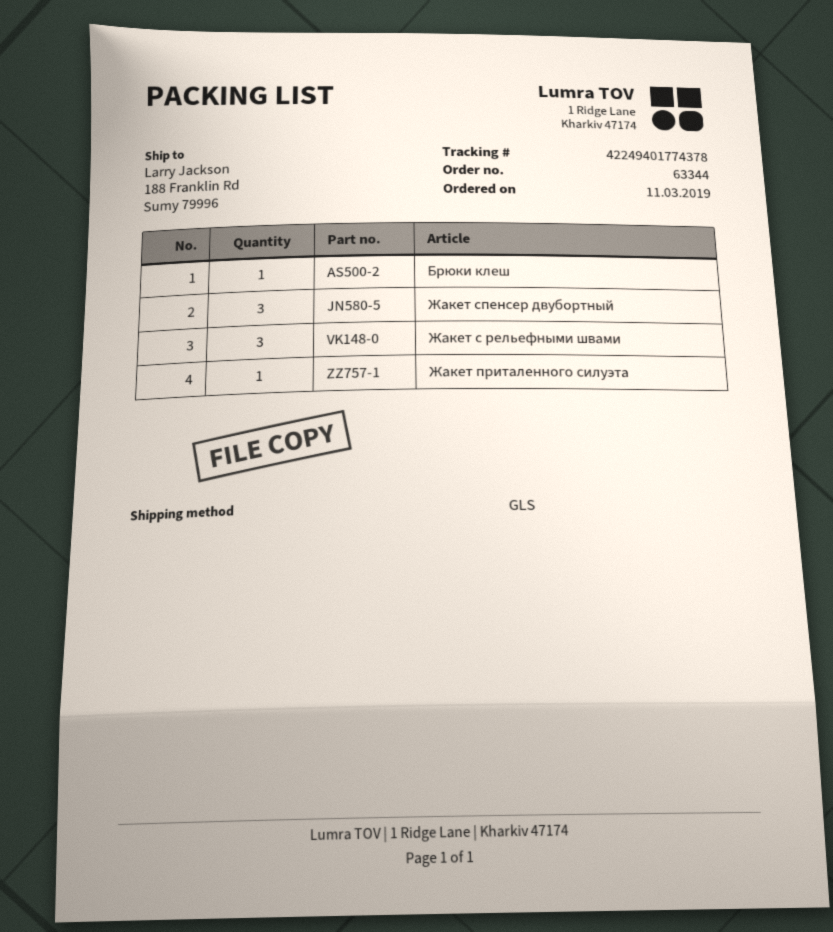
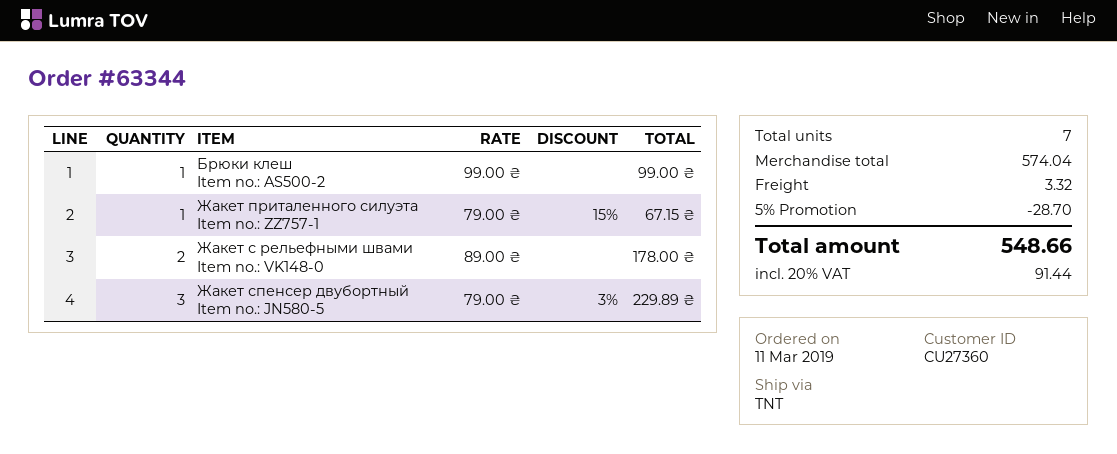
shipping method: GLS -> TNT
Жакет с рельефными швами: 3 -> 2

